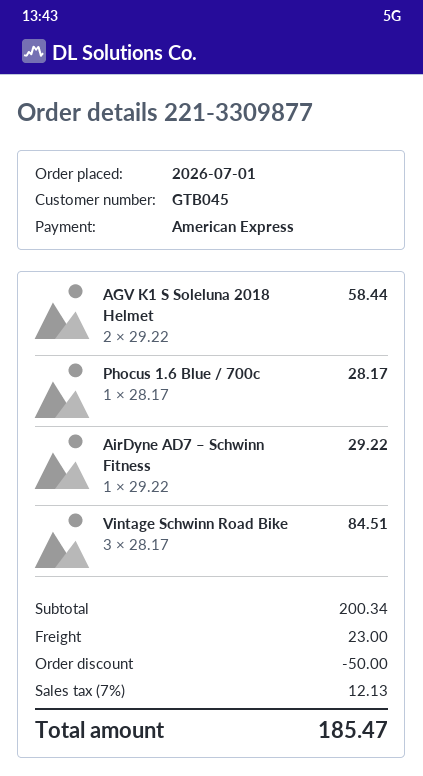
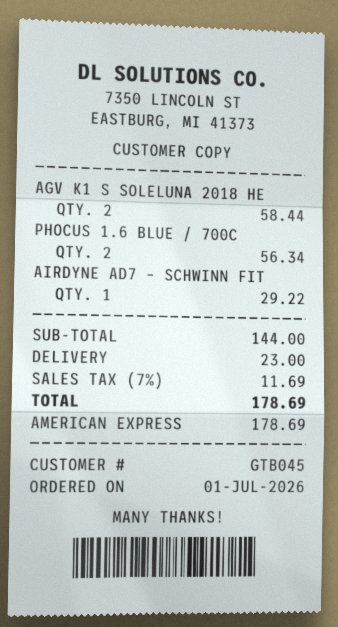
Phocus 1.6 Blue / 700c: 1 for 28.17 -> 2 for 56.34
Vintage Schwinn Road Bike: 3 for 84.51 -> none
subtotal: 200.34 -> 144.00
discount: 50.00 -> none
tax: 7% = 12.13 -> 7% = 11.69
total: 185.47 -> 178.69

